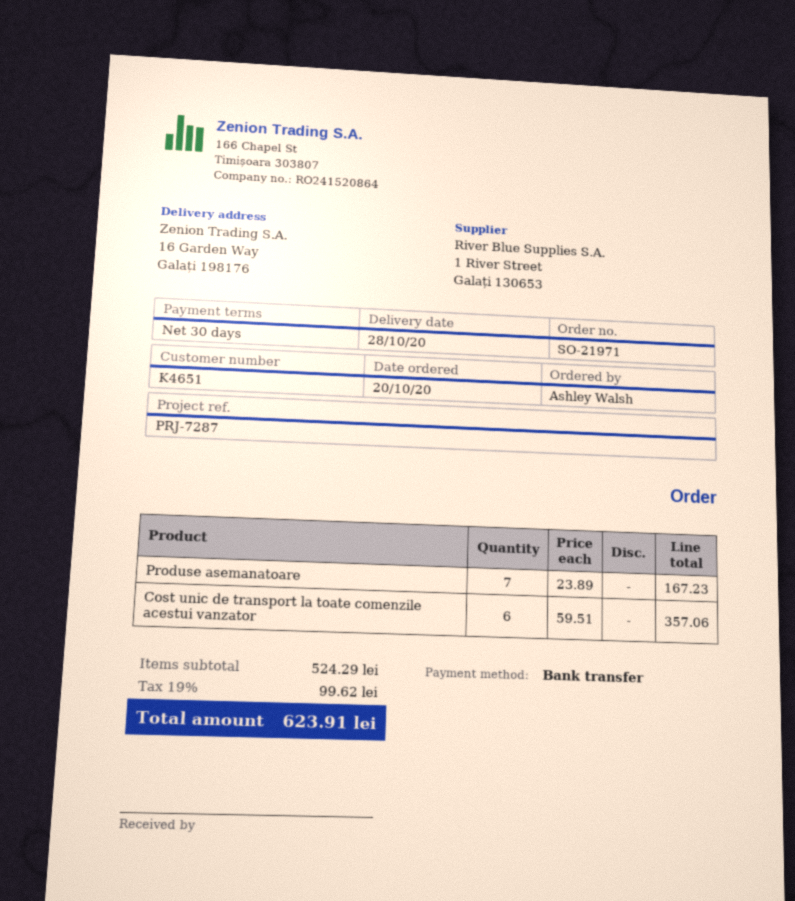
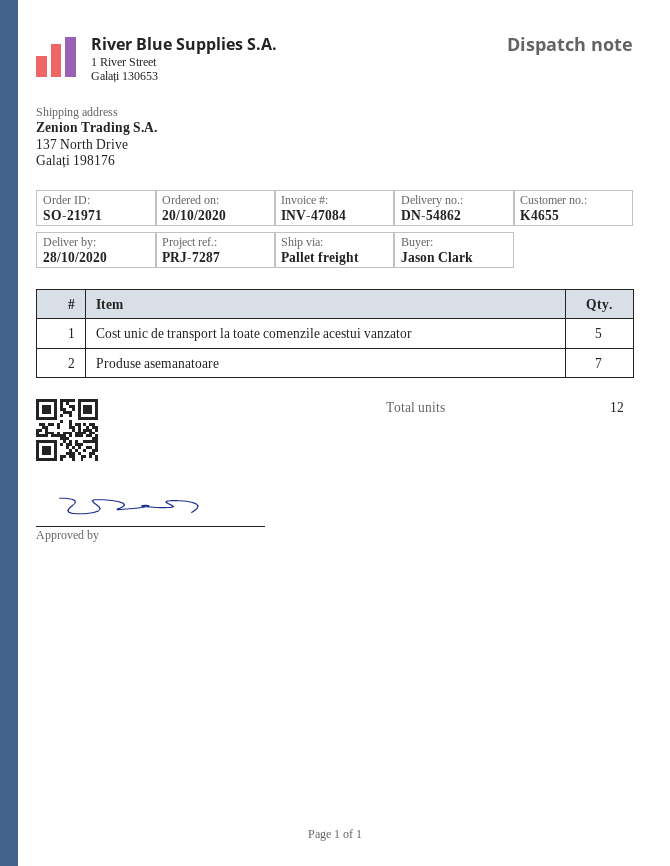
customer number: K4651 -> K4655
ordered by: Ashley Walsh -> Jason Clark
ship to: 16 Garden Way, Galați 198176 -> 137 North Drive, Galați 198176
Cost unic de transport la toate comenzile acestui vanzator: 6 -> 5

